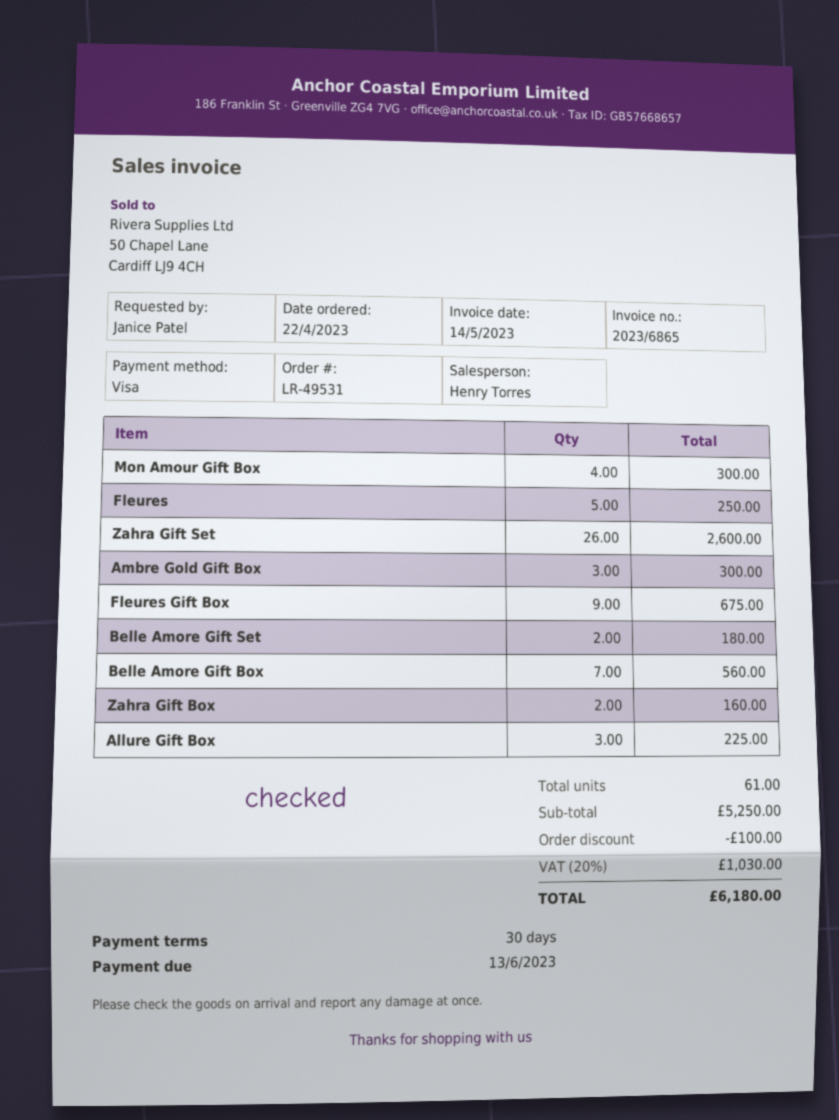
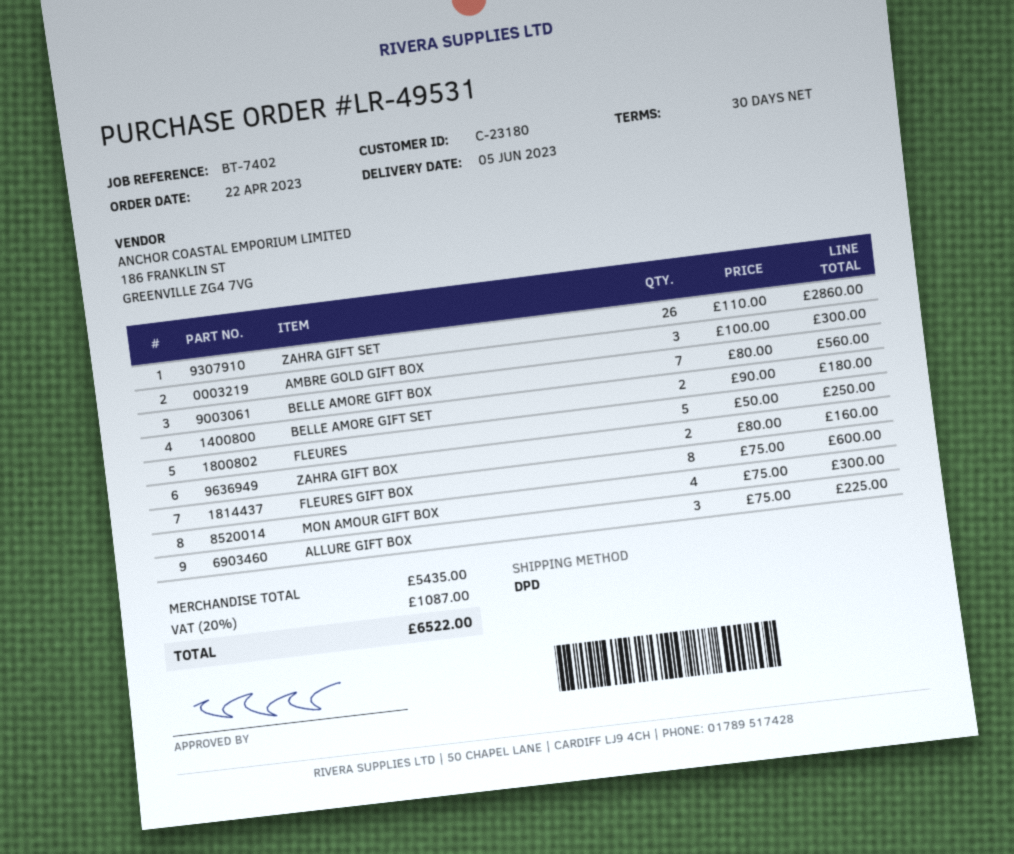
Zahra Gift Set: 26 for 2600.00 -> 26 for 2860.00
Fleures Gift Box: 9 for 675.00 -> 8 for 600.00
subtotal: 5250.00 -> 5435.00
discount: 100.00 -> none
tax: 20% = 1030.00 -> 20% = 1087.00
total: 6180.00 -> 6522.00

